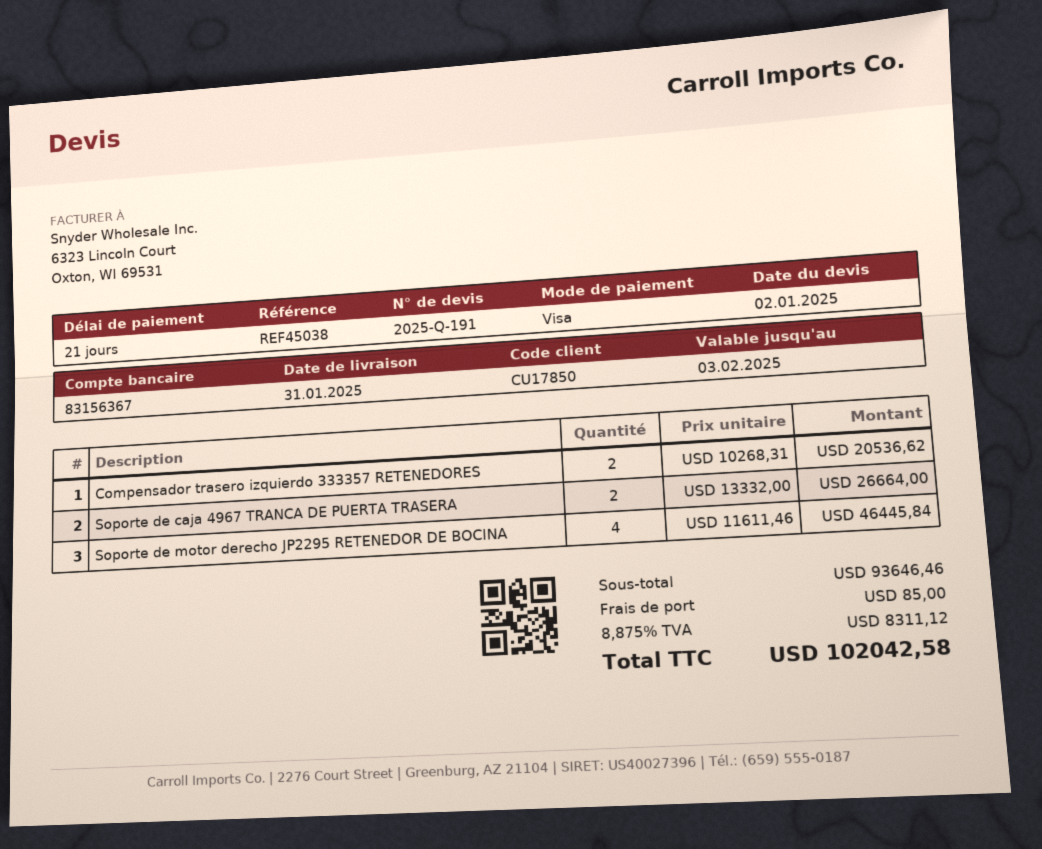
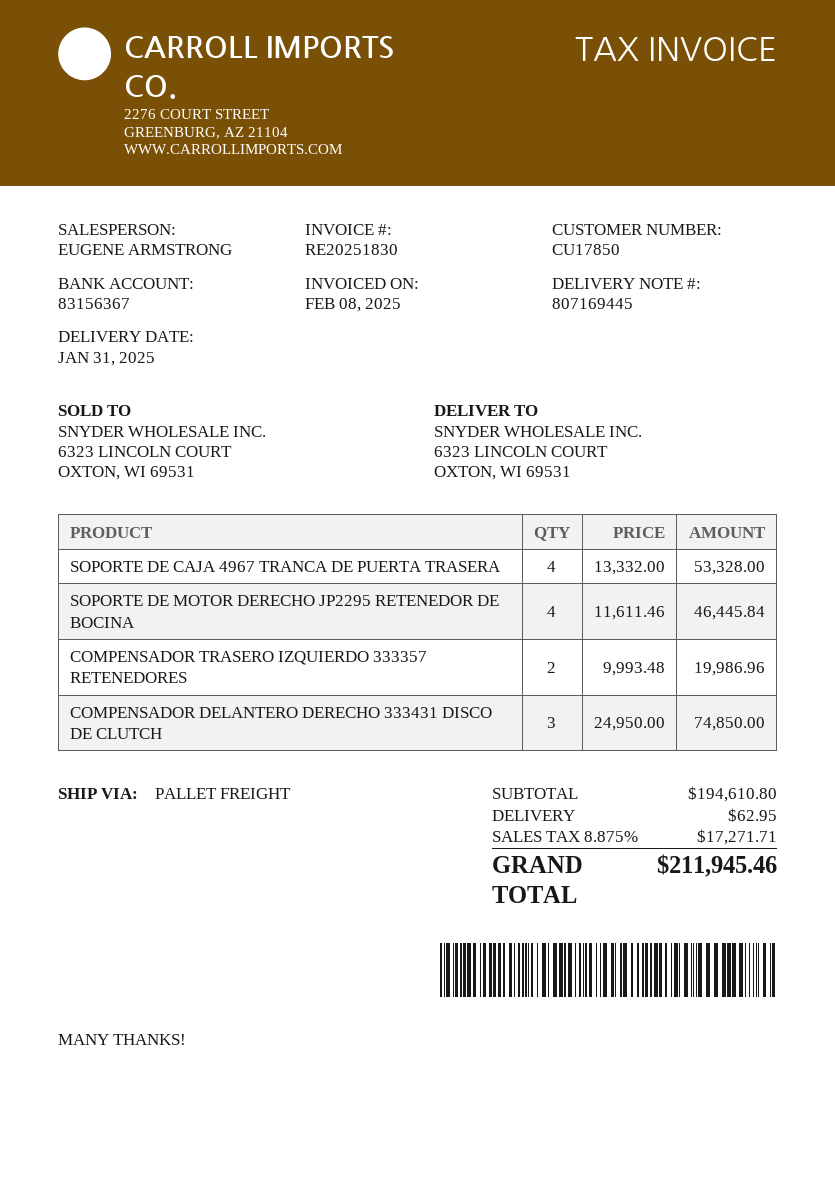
Compensador trasero izquierdo 333357 RETENEDORES: 2 x 10268.31 = 20536.62 -> 2 x 9993.48 = 19986.96
Soporte de caja 4967 TRANCA DE PUERTA TRASERA: 2 x 13332.00 = 26664.00 -> 4 x 13332.00 = 53328.00
COMPENSADOR DELANTERO DERECHO 333431 DISCO DE CLUTCH: none -> 3 x 24950.00 = 74850.00
subtotal: 93646.46 -> 194610.80
shipping: 85.00 -> 62.95
tax: 8.875% = 8311.12 -> 8.875% = 17271.71
total: 102042.58 -> 211945.46

